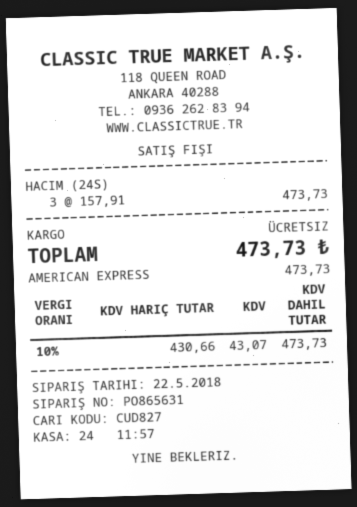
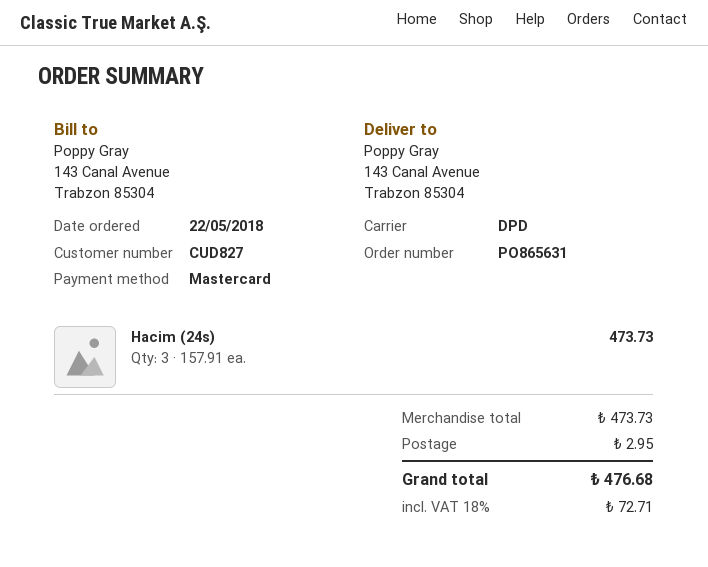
payment method: American Express -> Mastercard
shipping: 0.00 -> 2.95
tax: 10% = 43.07 -> 18% = 72.71
total: 473.73 -> 476.68

